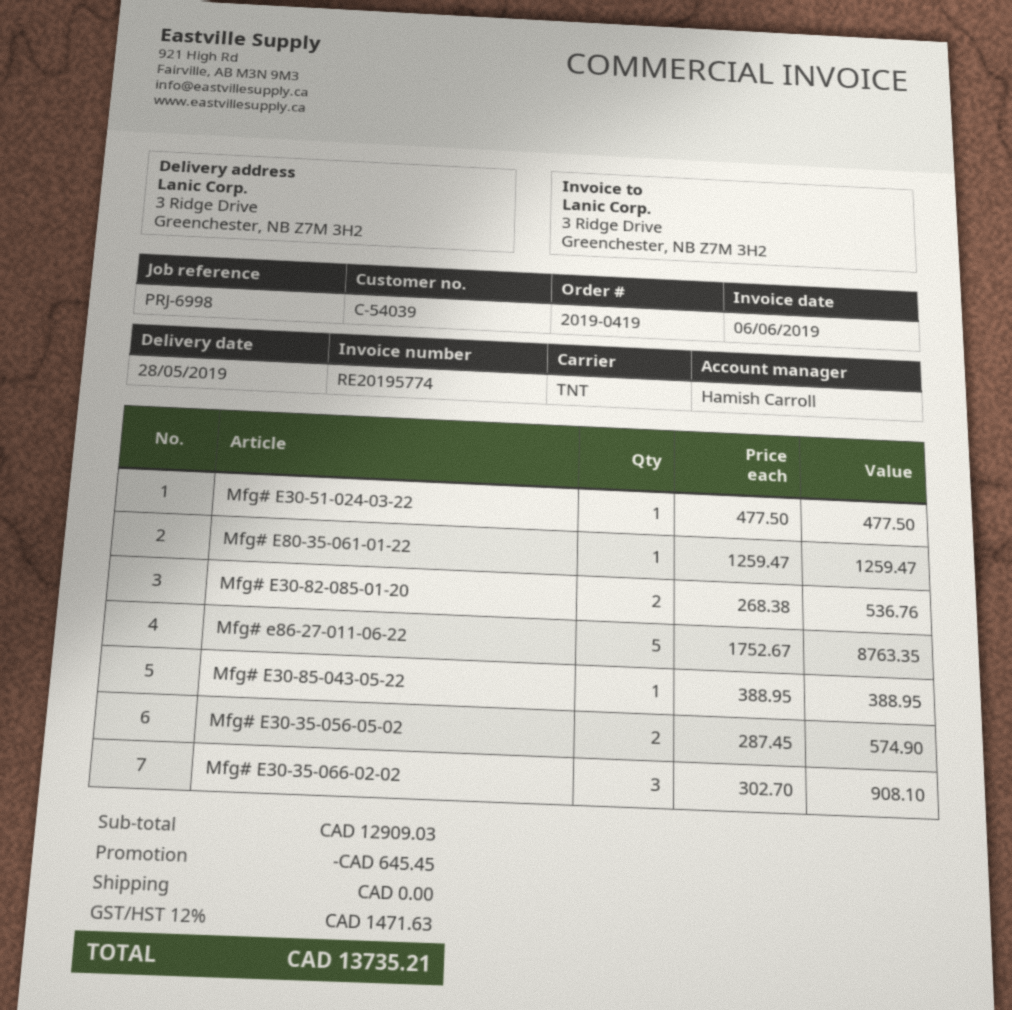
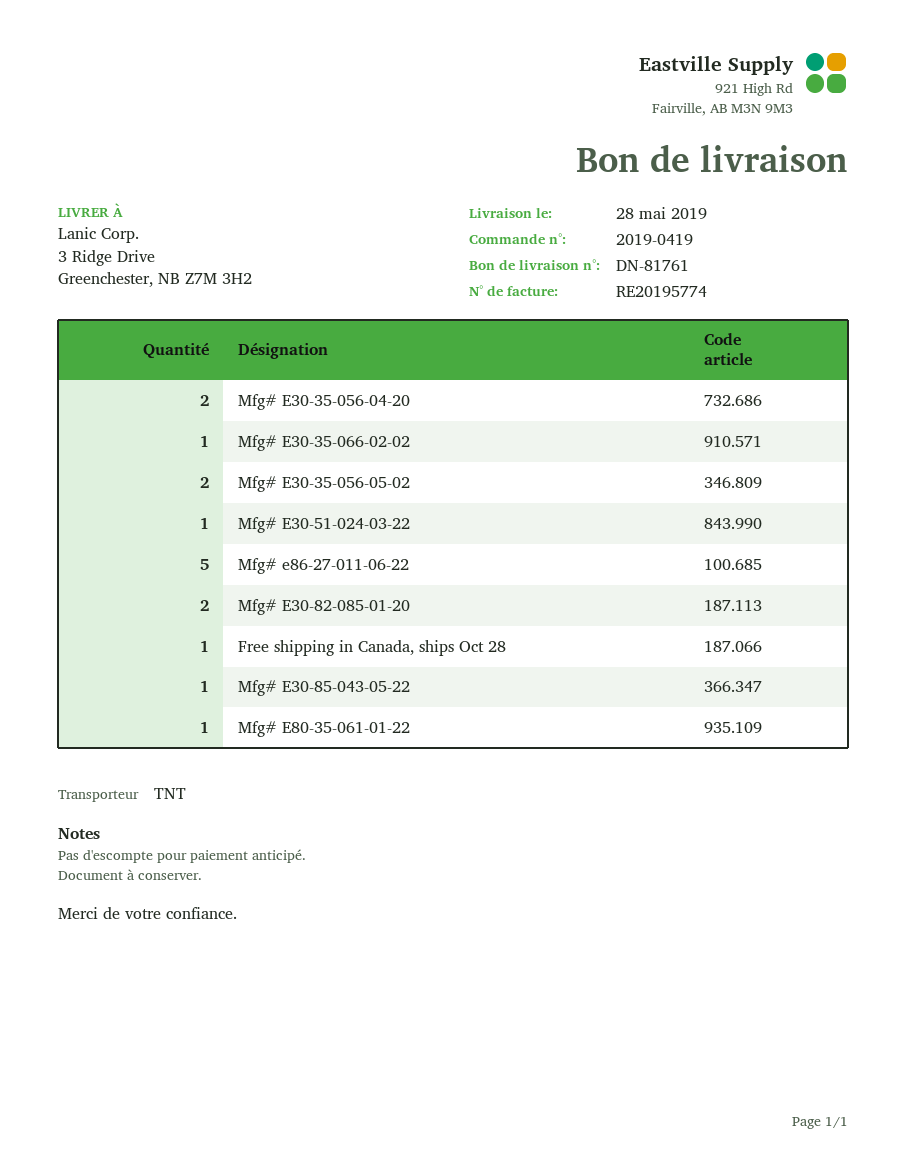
Mfg# E30-35-066-02-02: 3 -> 1
Mfg# E30-35-056-04-20: none -> 2
Free shipping in Canada, ships Oct 28: none -> 1

